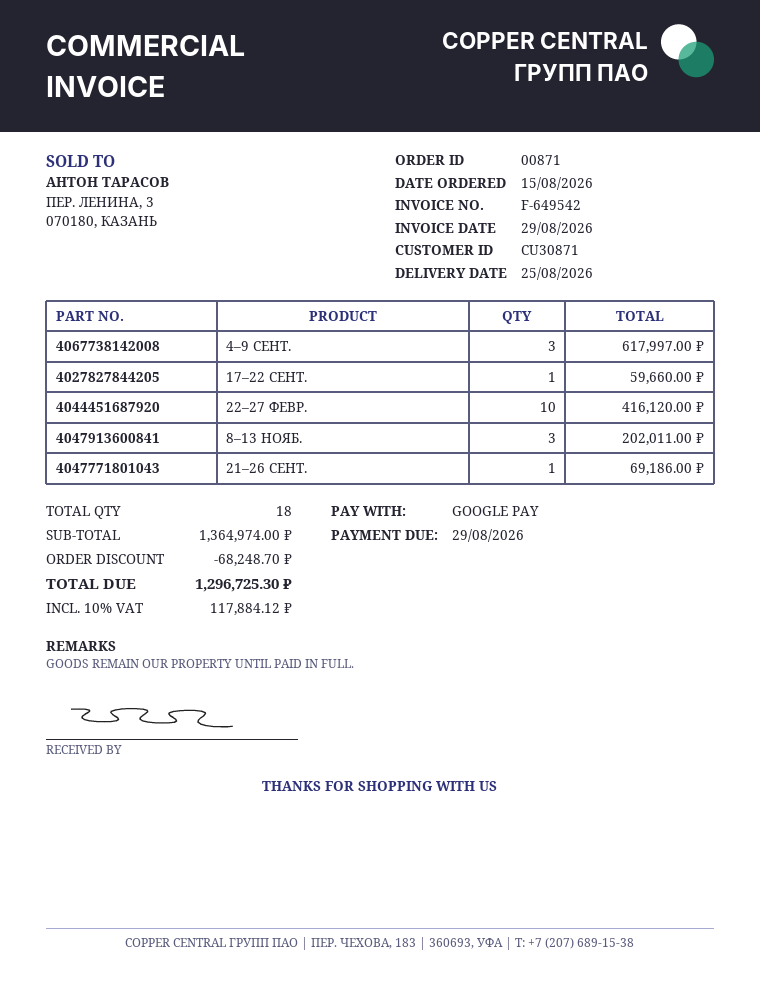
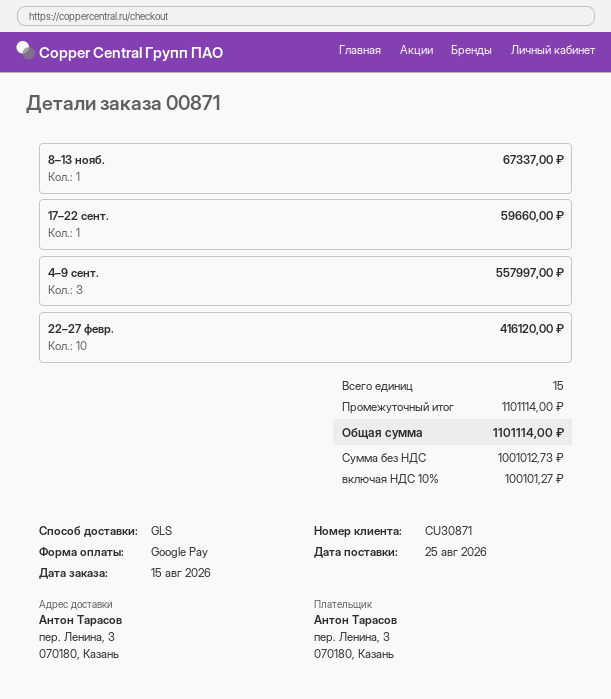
4–9 СЕНТ.: 3 for 617997.00 -> 3 for 557997.00
8–13 НОЯБ.: 3 for 202011.00 -> 1 for 67337.00
21–26 СЕНТ.: 1 for 69186.00 -> none
total quantity: 18 -> 15
subtotal: 1364974.00 -> 1101114.00
discount: 68248.70 -> none
tax: 10% = 117884.12 -> 10% = 100101.27
total: 1296725.30 -> 1101114.00

